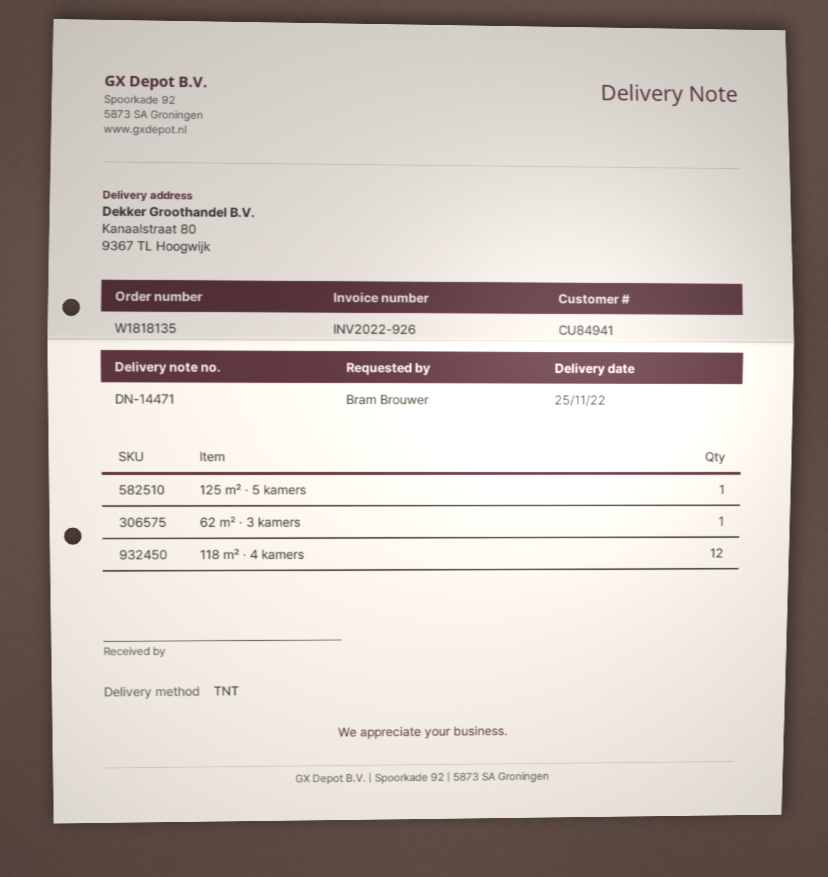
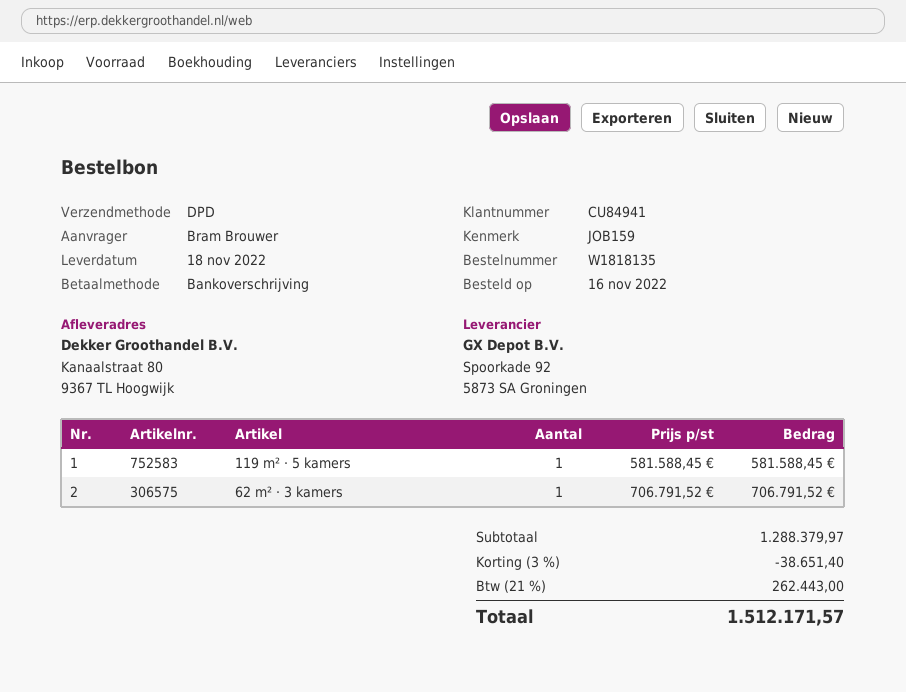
delivery date: 2022-11-25 -> 2022-11-18
shipping method: TNT -> DPD
125 m² · 5 kamers: 1 -> none
118 m² · 4 kamers: 12 -> none
119 m² · 5 kamers: none -> 1

